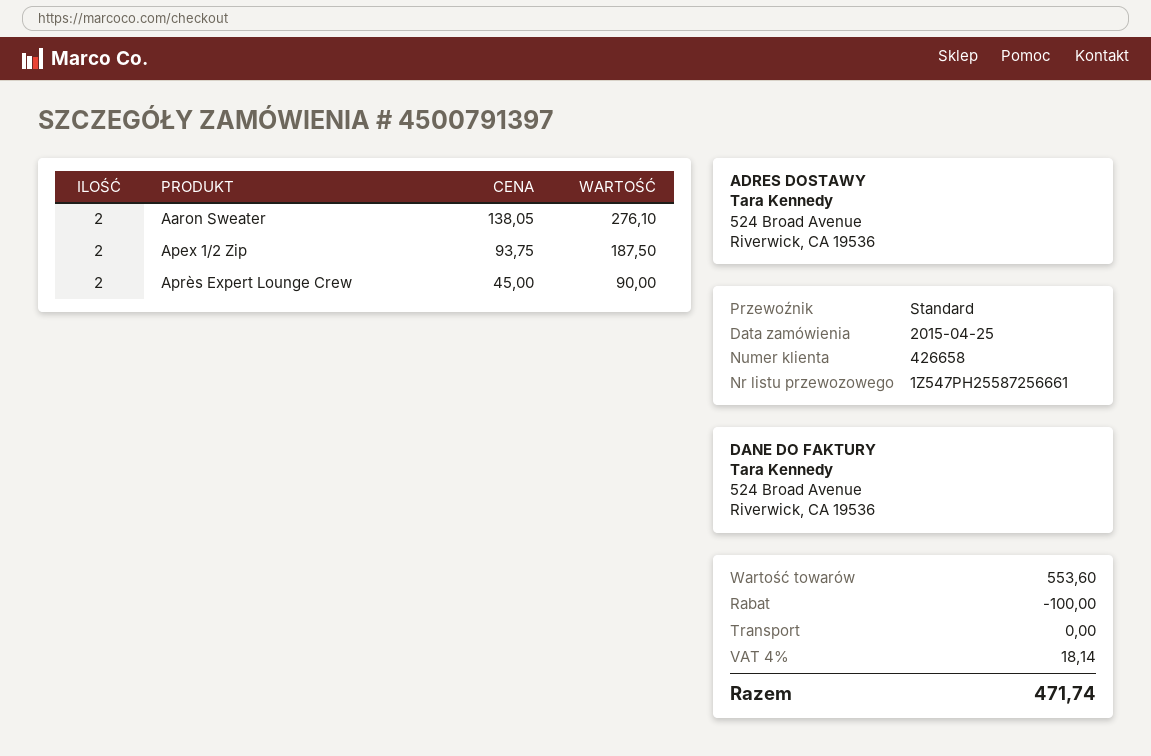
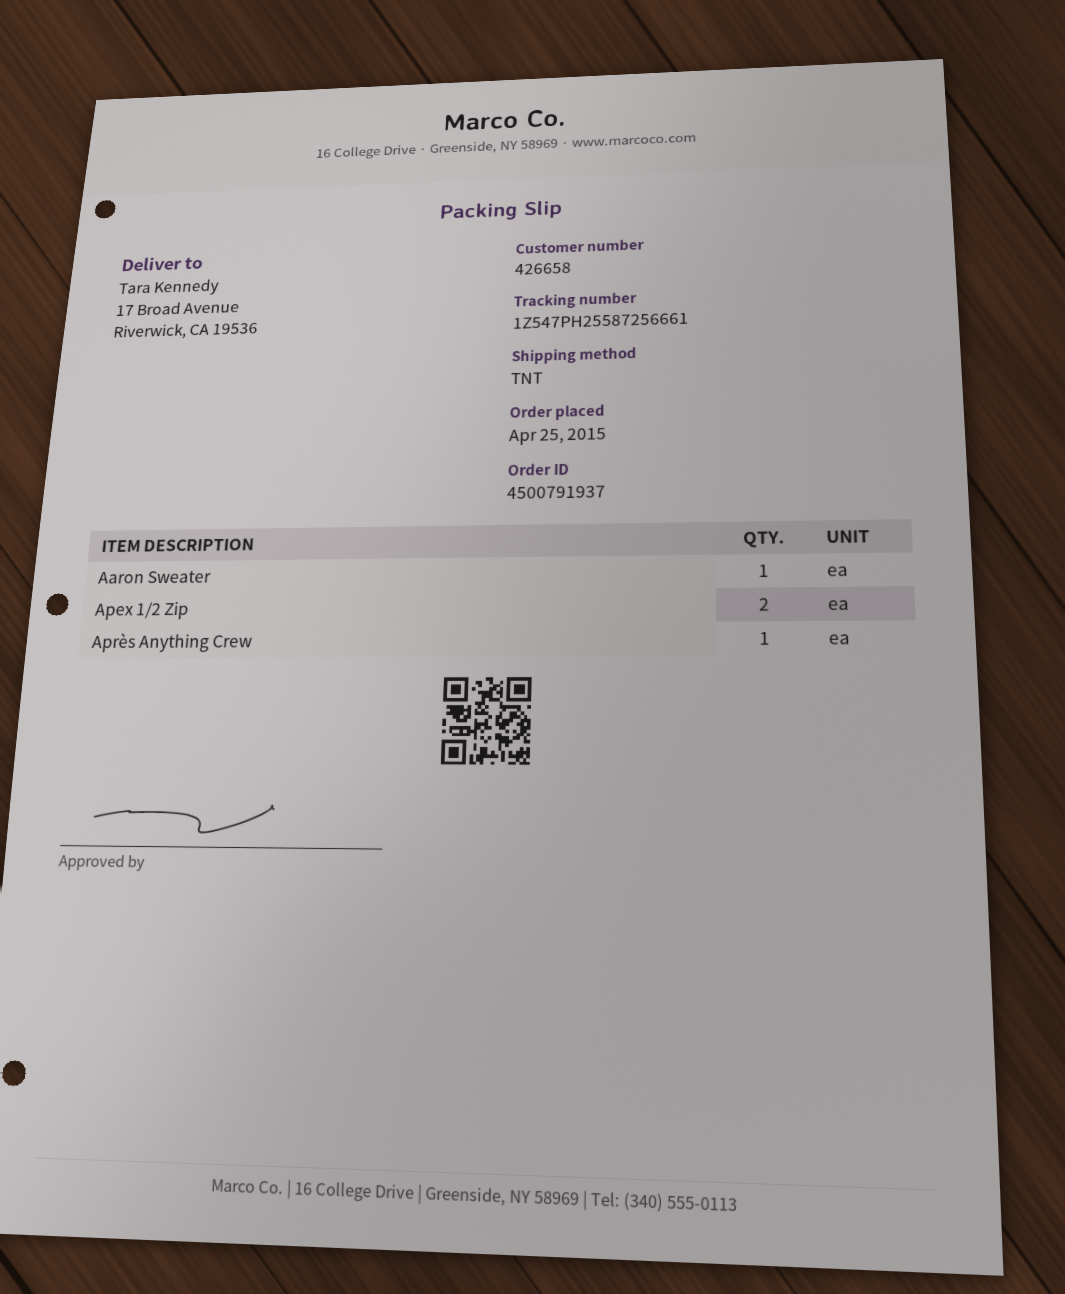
order number: 4500791397 -> 4500791937
shipping method: standard -> TNT
ship to: 524 Broad Avenue, Riverwick, CA 19536 -> 17 Broad Avenue, Riverwick, CA 19536
Aaron Sweater: 2 -> 1
Après Expert Lounge Crew: 2 -> none
Après Anything Crew: none -> 1

